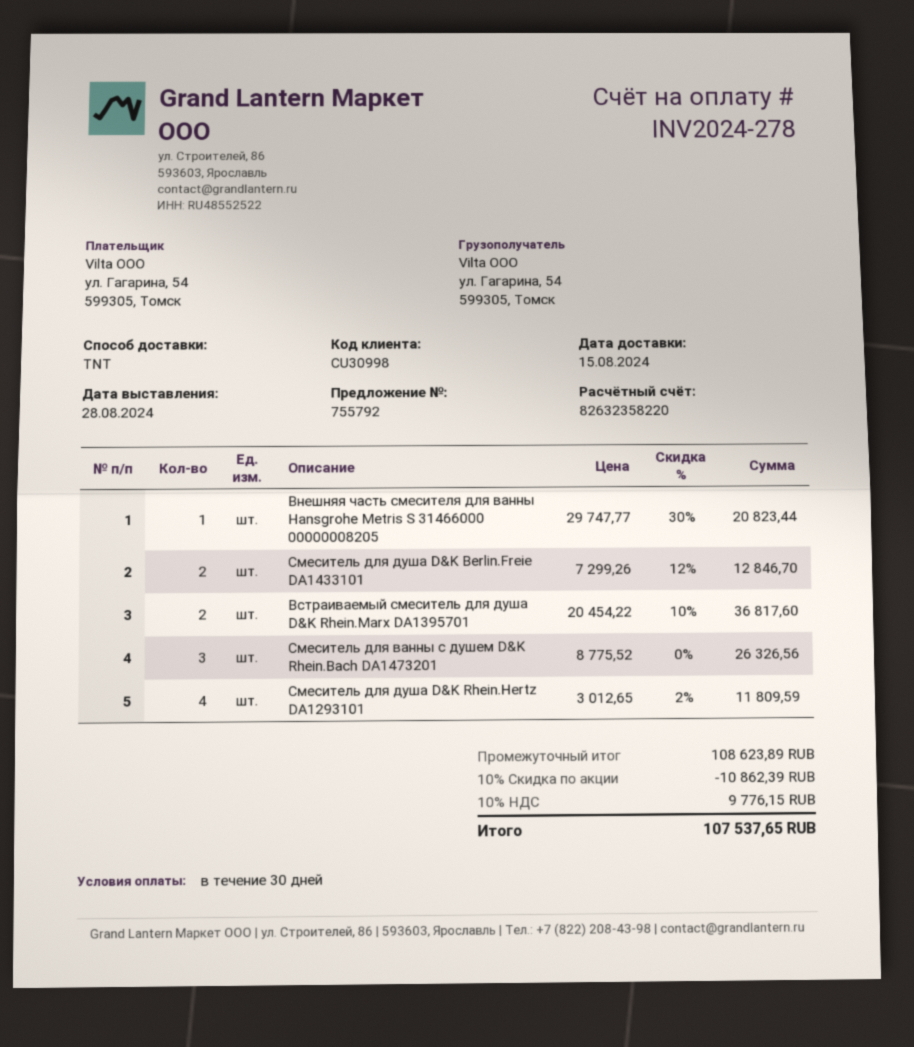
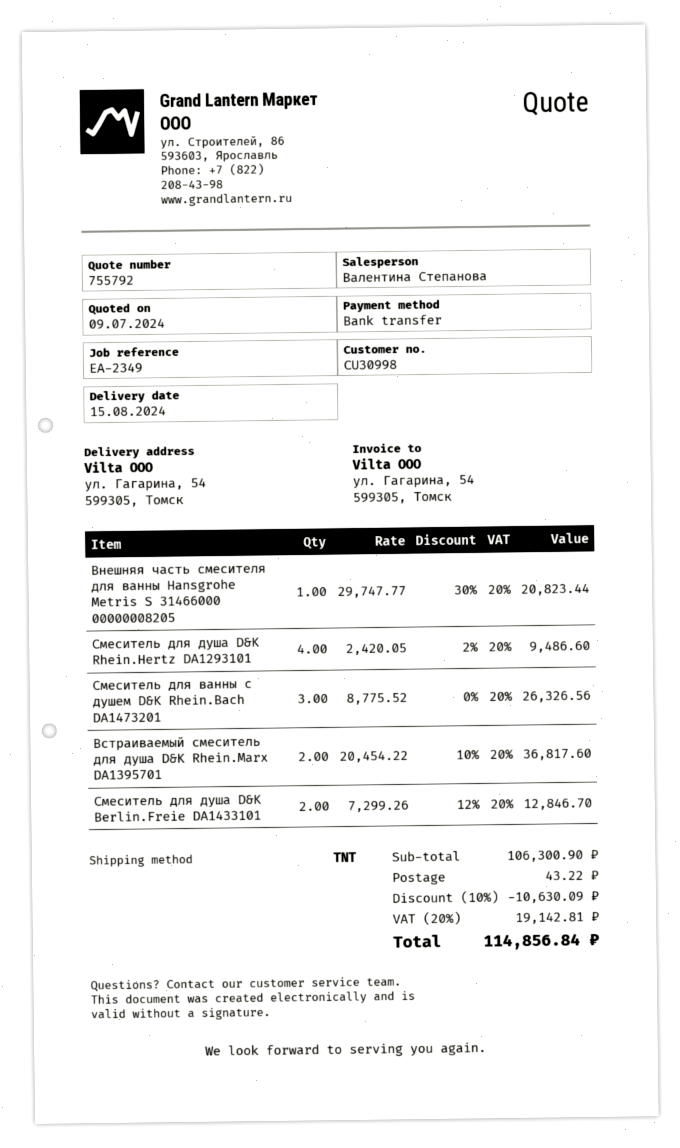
Смеситель для душа D&K Rhein.Hertz DA1293101: 4 x 3012.65 - 2% = 11809.59 -> 4 x 2420.05 - 2% = 9486.60
subtotal: 108623.89 -> 106300.90
discount: 10% = 10862.39 -> 10% = 10630.09
shipping: none -> 43.22
tax: 10% = 9776.15 -> 20% = 19142.81
total: 107537.65 -> 114856.84

